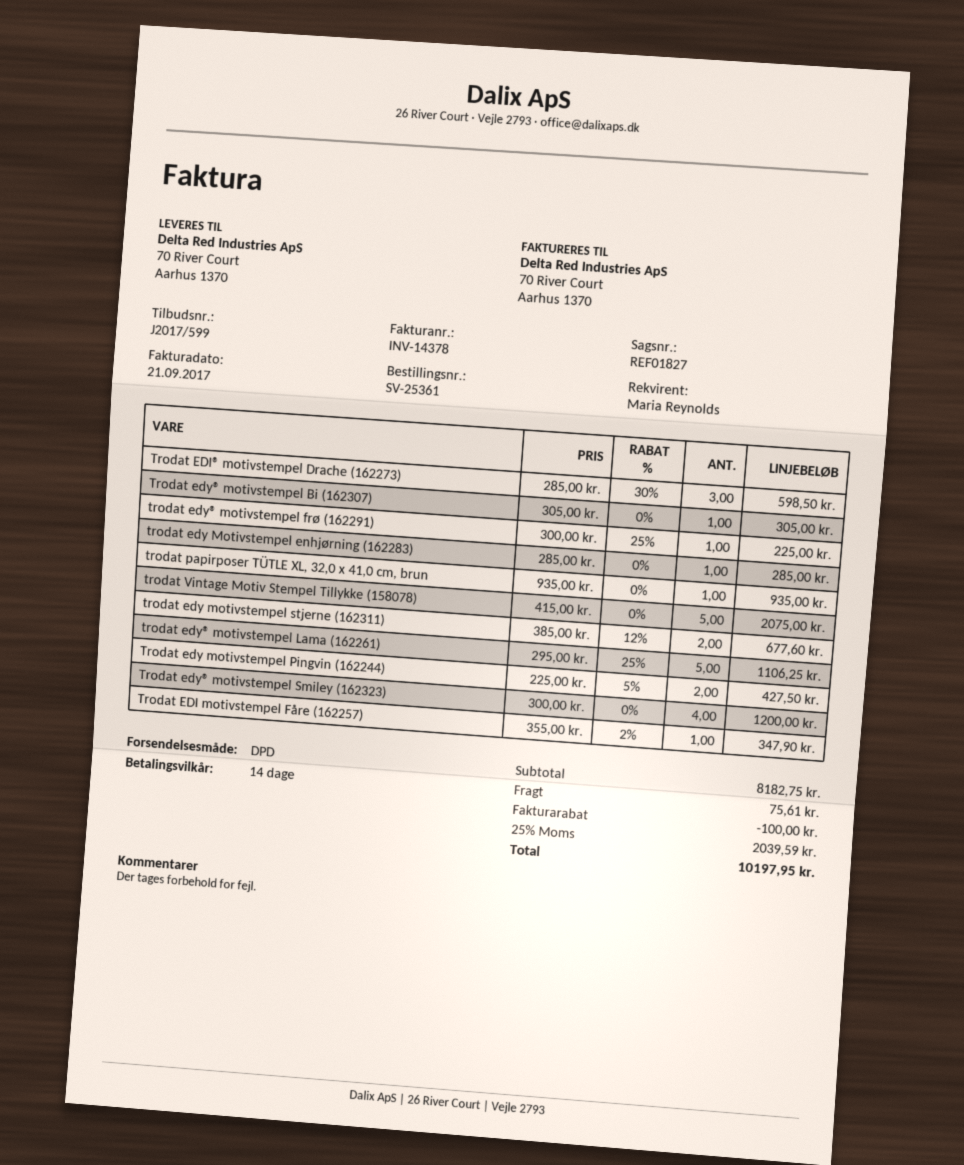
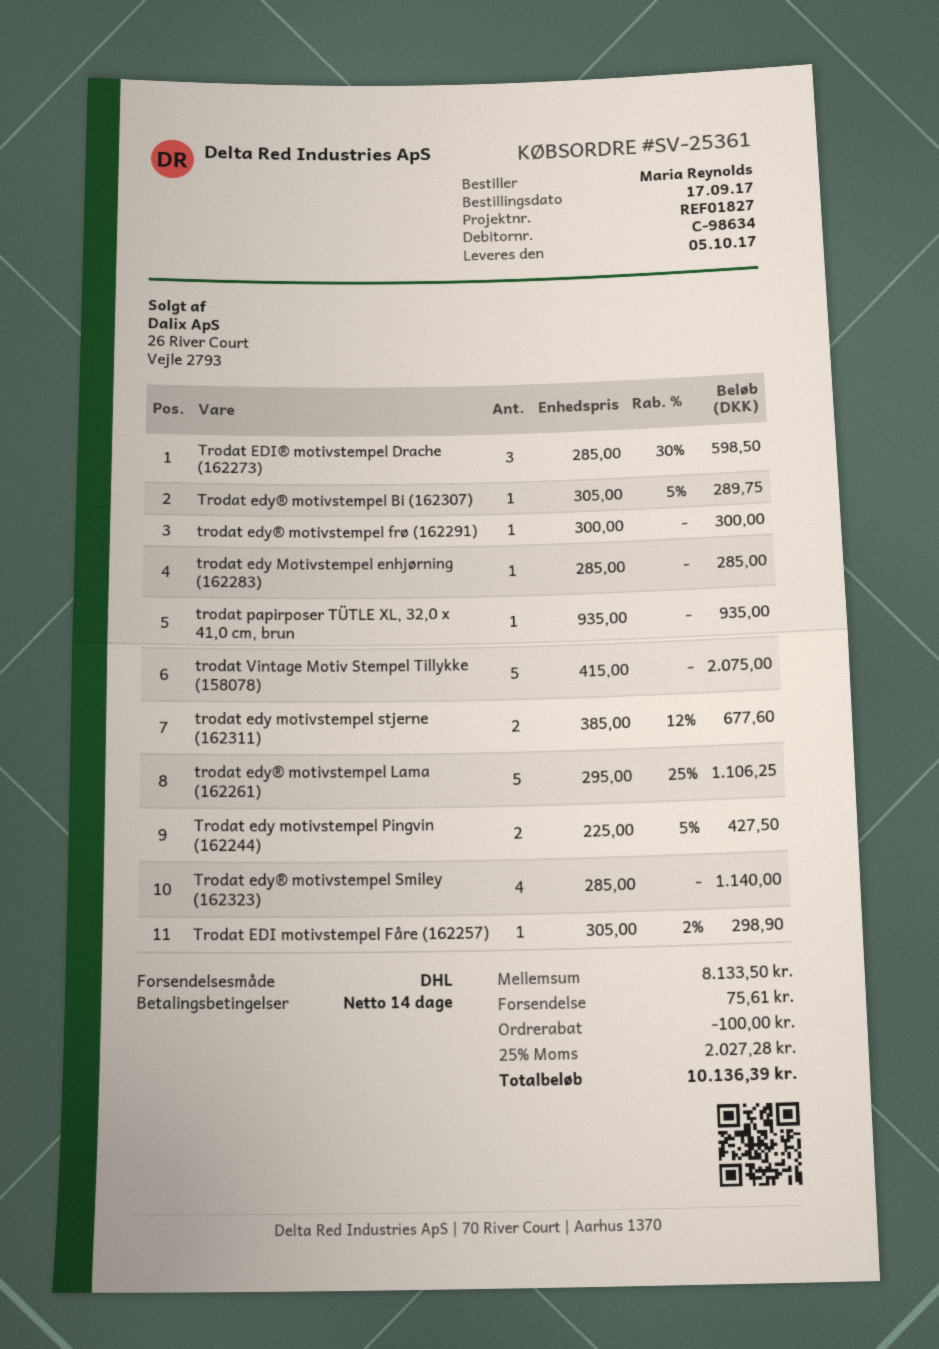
shipping method: DPD -> DHL
Trodat edy® motivstempel Bi (162307): 1 x 305.00 = 305.00 -> 1 x 305.00 - 5% = 289.75
trodat edy® motivstempel frø (162291): 1 x 300.00 - 25% = 225.00 -> 1 x 300.00 = 300.00
Trodat edy® motivstempel Smiley (162323): 4 x 300.00 = 1200.00 -> 4 x 285.00 = 1140.00
Trodat EDI motivstempel Fåre (162257): 1 x 355.00 - 2% = 347.90 -> 1 x 305.00 - 2% = 298.90
subtotal: 8182.75 -> 8133.50
tax: 25% = 2039.59 -> 25% = 2027.28
total: 10197.95 -> 10136.39

